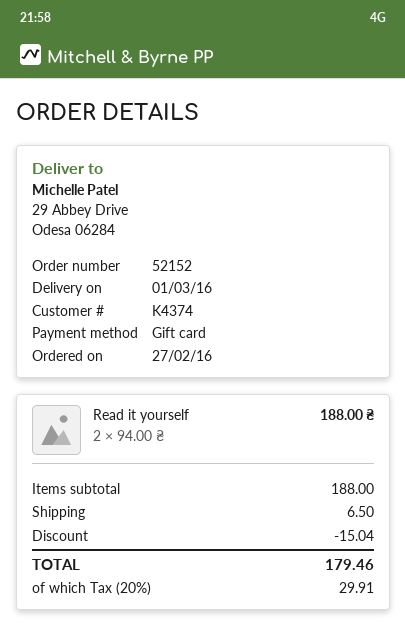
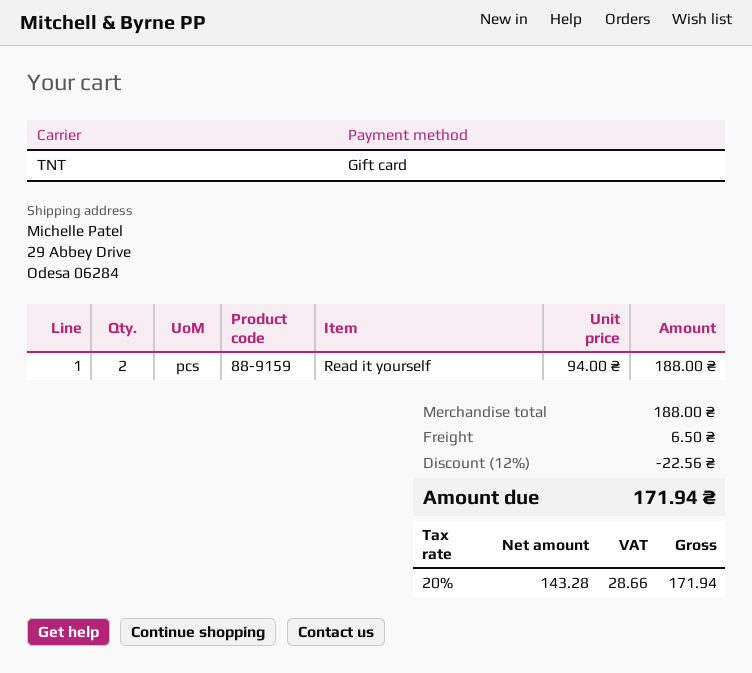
discount: 15.04 -> 22.56
tax: 20% = 29.91 -> 20% = 28.66
total: 179.46 -> 171.94

